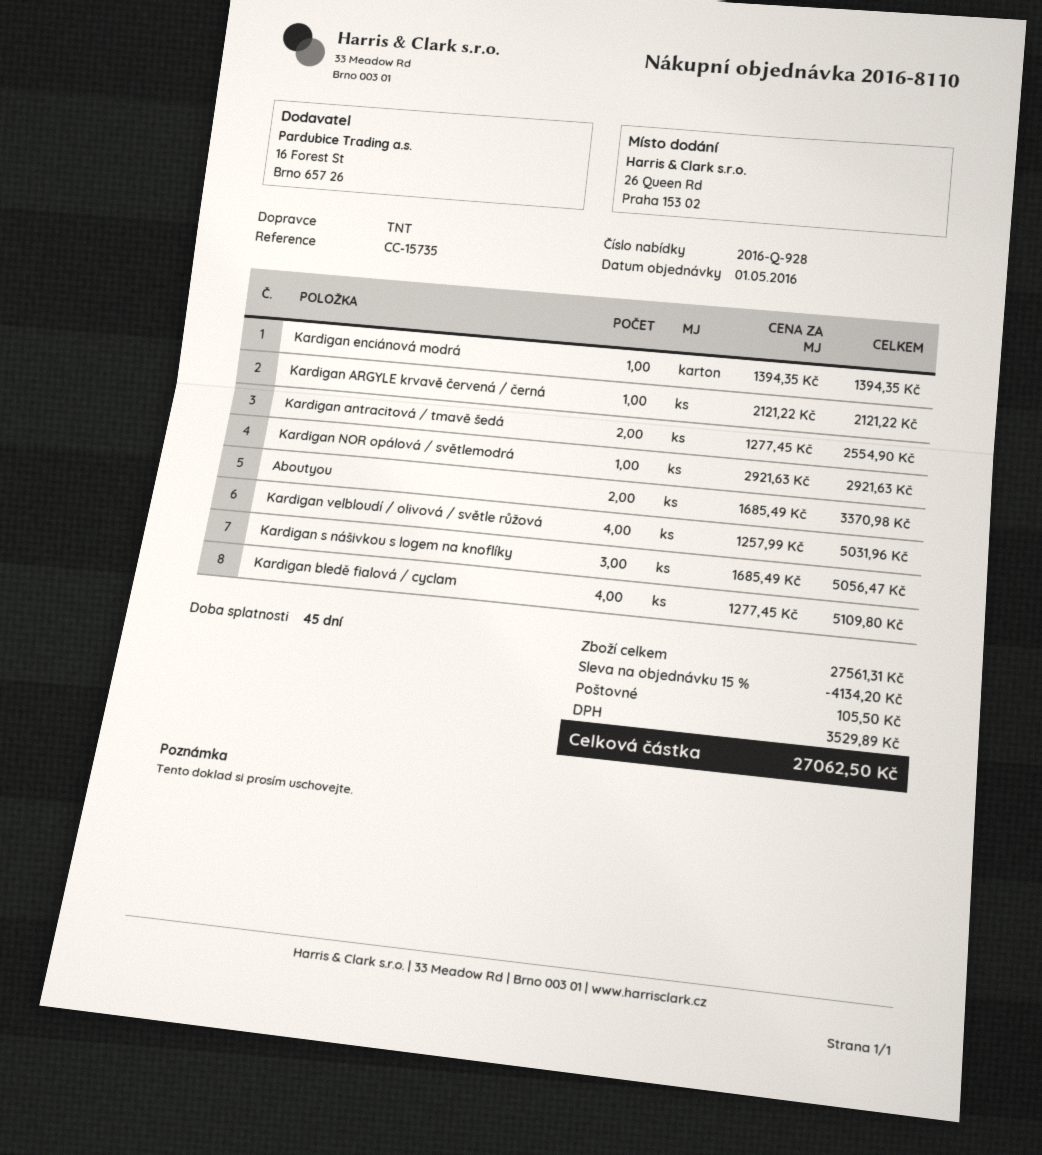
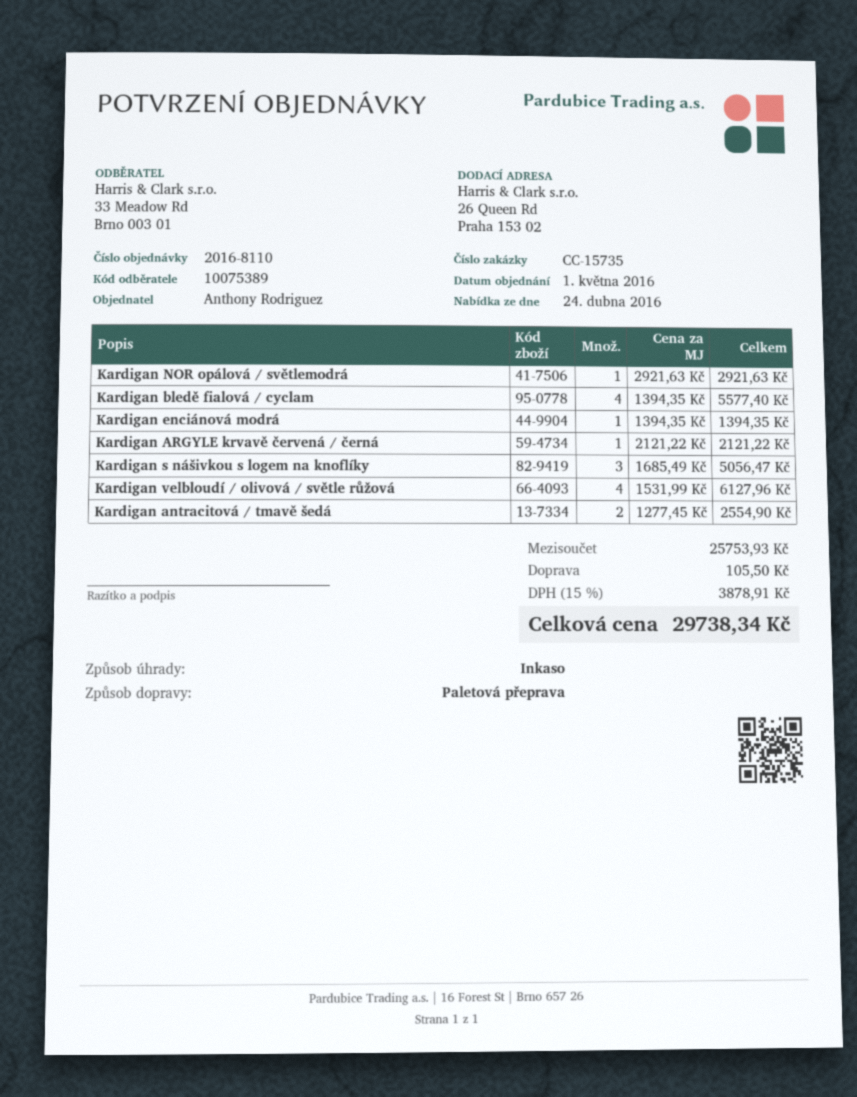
shipping method: TNT -> pallet freight
Aboutyou: 2 x 1685.49 = 3370.98 -> none
Kardigan velbloudí / olivová / světle růžová: 4 x 1257.99 = 5031.96 -> 4 x 1531.99 = 6127.96
Kardigan bledě fialová / cyclam: 4 x 1277.45 = 5109.80 -> 4 x 1394.35 = 5577.40
subtotal: 27561.31 -> 25753.93
discount: 15% = 4134.20 -> none
tax: 3529.89 -> 3878.91
total: 27062.50 -> 29738.34

